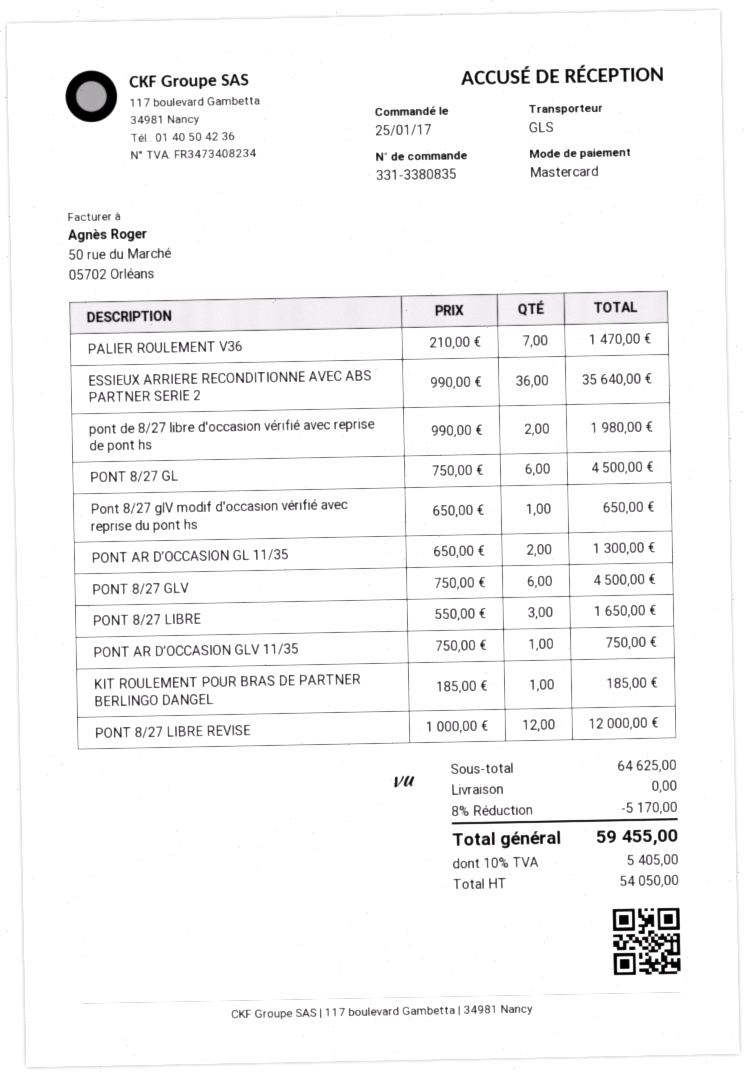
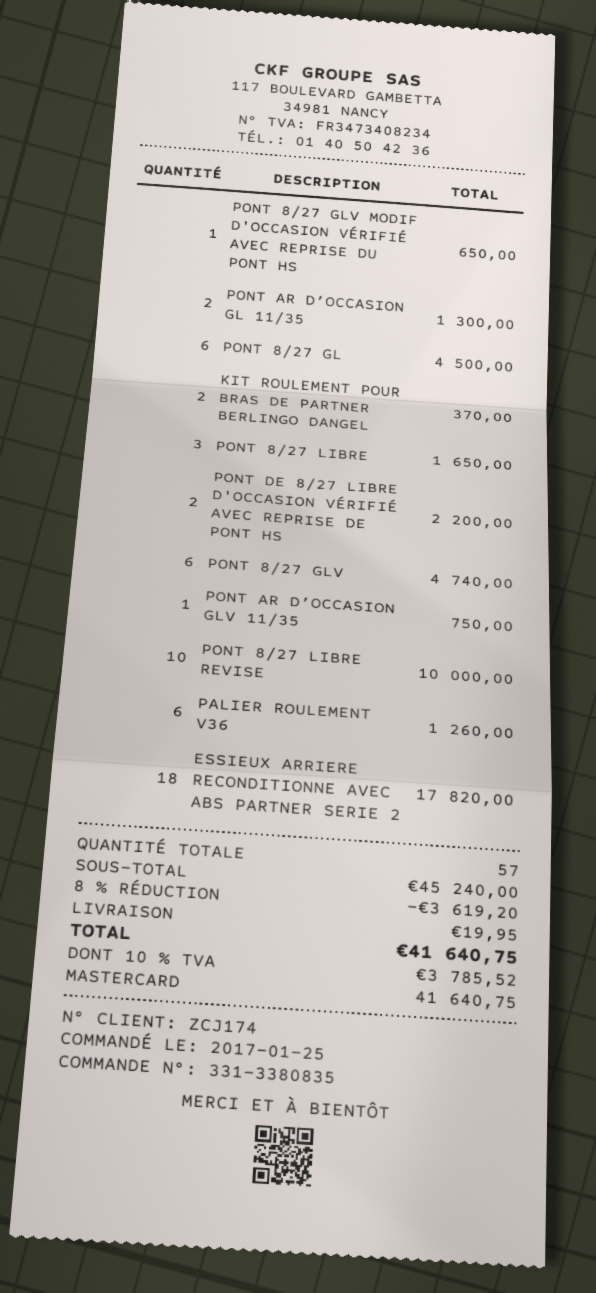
PALIER ROULEMENT V36: 7 for 1470.00 -> 6 for 1260.00
ESSIEUX ARRIERE RECONDITIONNE AVEC ABS PARTNER SERIE 2: 36 for 35640.00 -> 18 for 17820.00
pont de 8/27 libre d'occasion vérifié avec reprise de pont hs: 2 for 1980.00 -> 2 for 2200.00
PONT 8/27 GLV: 6 for 4500.00 -> 6 for 4740.00
KIT ROULEMENT POUR BRAS DE PARTNER BERLINGO DANGEL: 1 for 185.00 -> 2 for 370.00
PONT 8/27 LIBRE REVISE: 12 for 12000.00 -> 10 for 10000.00
subtotal: 64625.00 -> 45240.00
discount: 8% = 5170.00 -> 8% = 3619.20
shipping: 0.00 -> 19.95
tax: 10% = 5405.00 -> 10% = 3785.52
total: 59455.00 -> 41640.75

